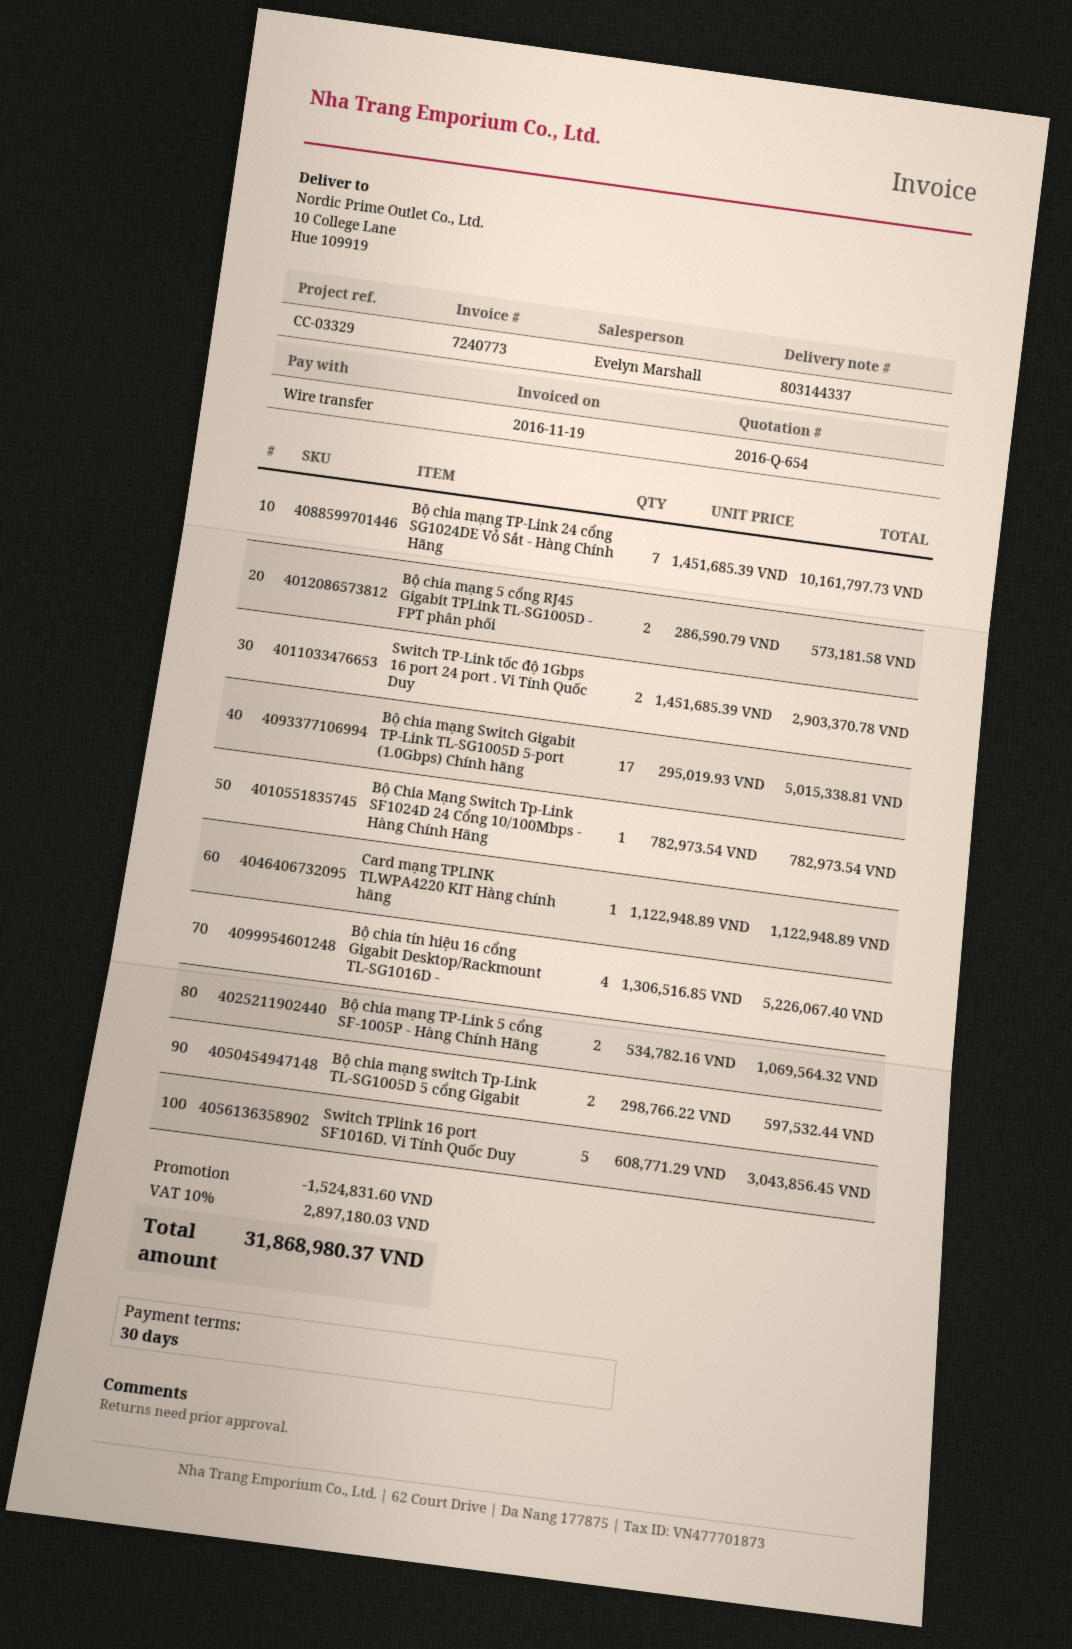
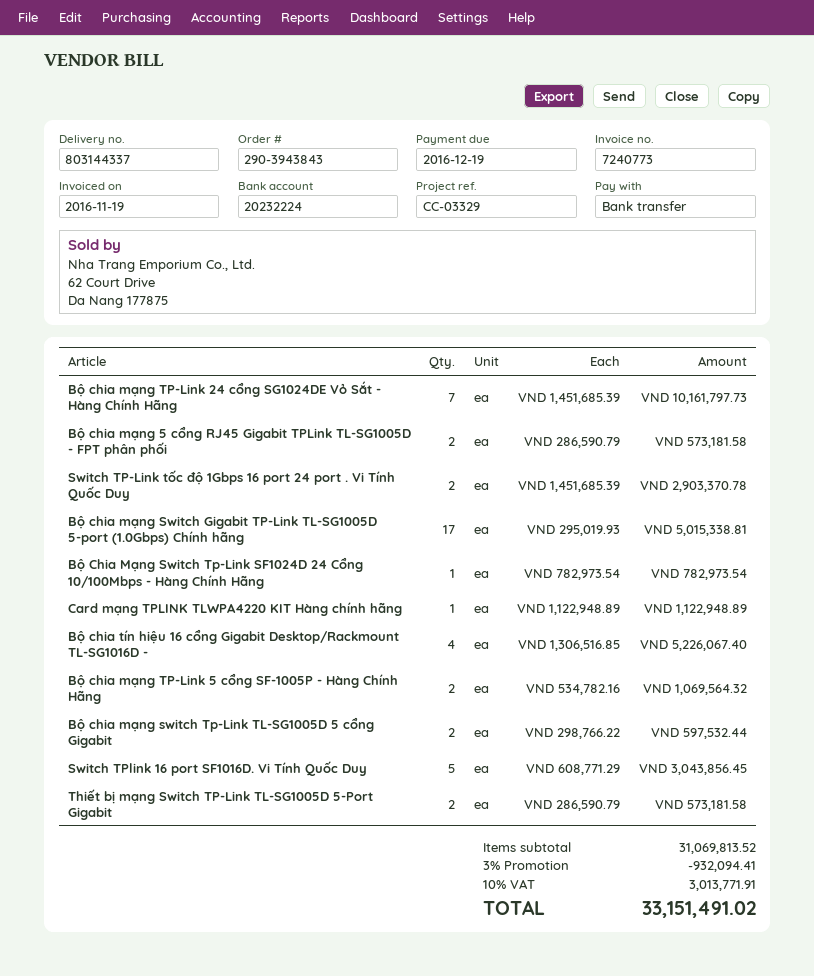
Thiết bị mạng Switch TP-Link TL-SG1005D 5-Port Gigabit: none -> 2 x 286590.79 = 573181.58
discount: 1524831.60 -> 932094.41
tax: 10% = 2897180.03 -> 10% = 3013771.91
total: 31868980.37 -> 33151491.02

